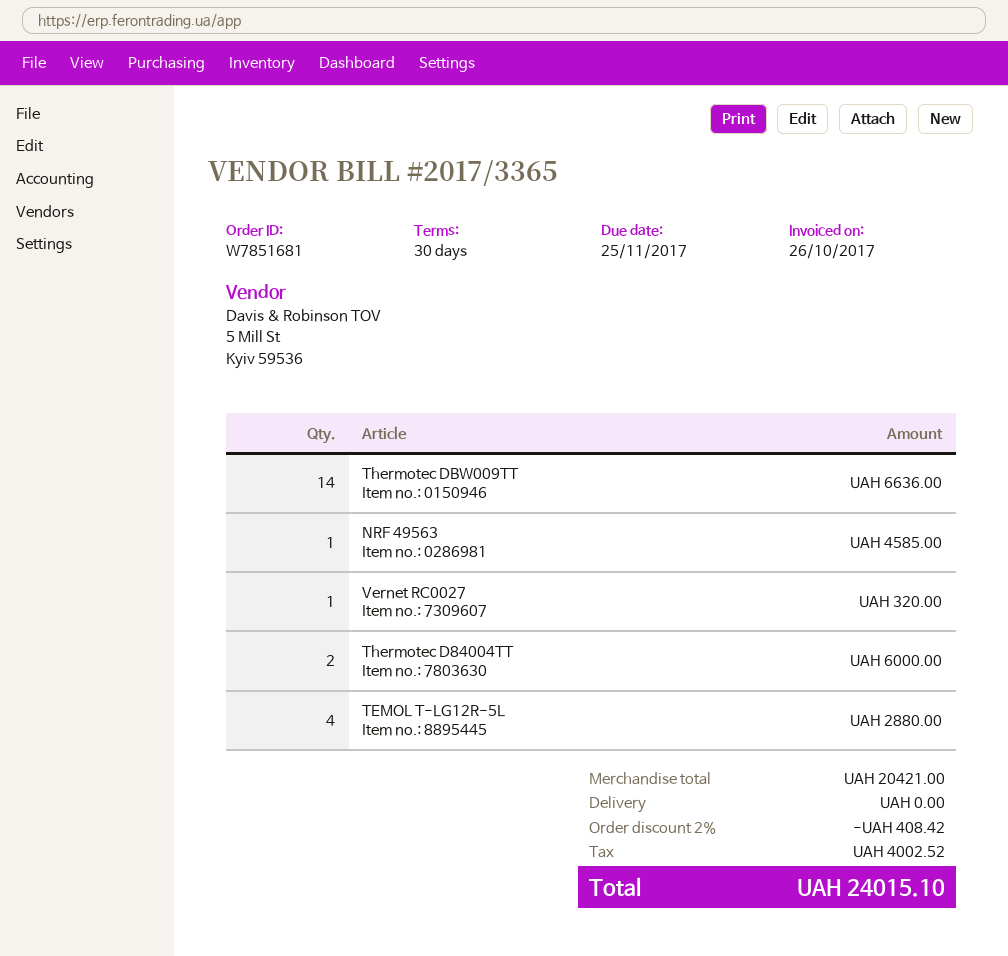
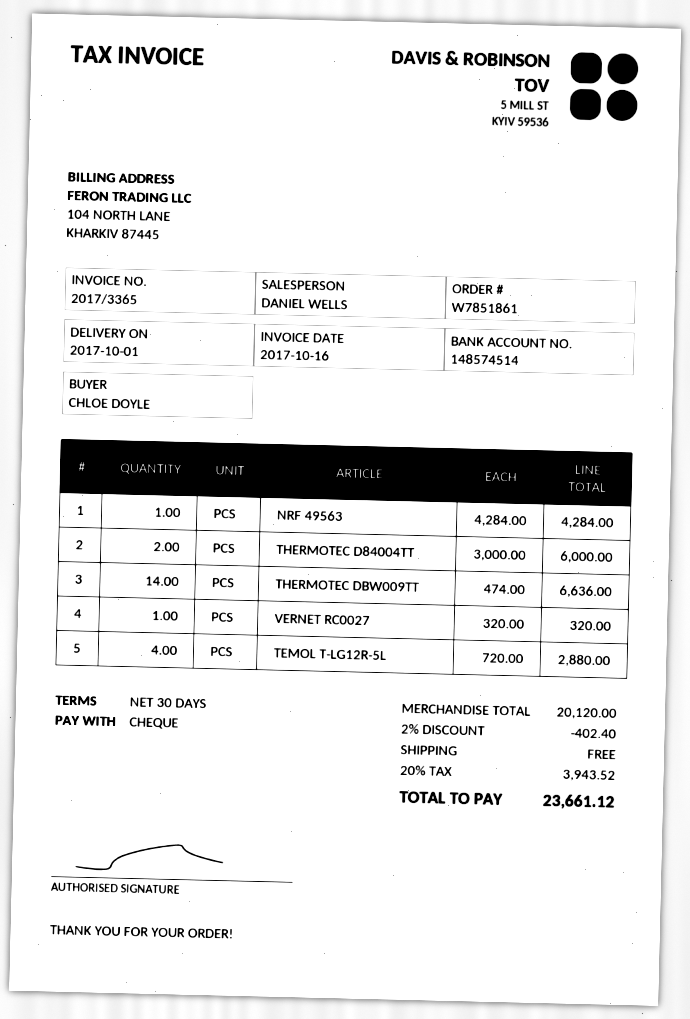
order number: W7851681 -> W7851861
invoice date: 2017-10-26 -> 2017-10-16
NRF 49563: 1 for 4585.00 -> 1 for 4284.00
subtotal: 20421.00 -> 20120.00
discount: 2% = 408.42 -> 2% = 402.40
tax: 4002.52 -> 3943.52
total: 24015.10 -> 23661.12

